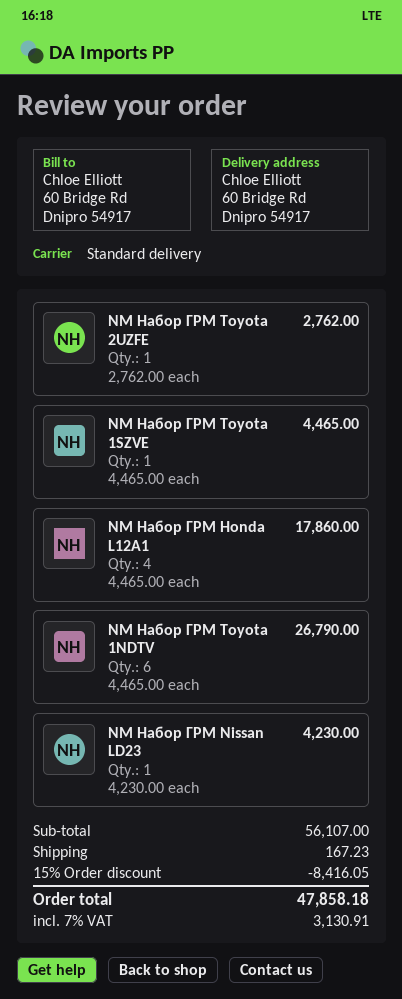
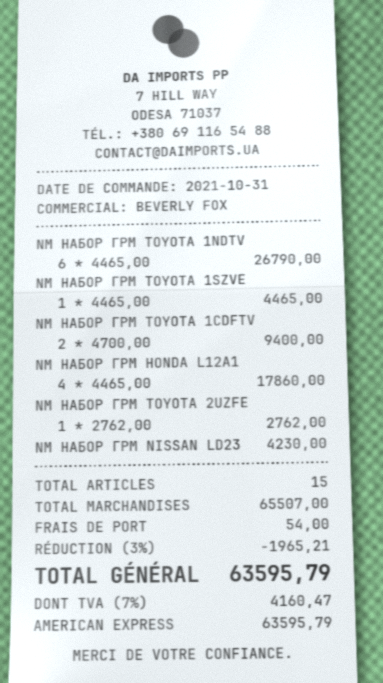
NM НАБОР ГРМ TOYOTA 1CDFTV: none -> 2 x 4700.00 = 9400.00
subtotal: 56107.00 -> 65507.00
discount: 15% = 8416.05 -> 3% = 1965.21
shipping: 167.23 -> 54.00
tax: 7% = 3130.91 -> 7% = 4160.47
total: 47858.18 -> 63595.79

